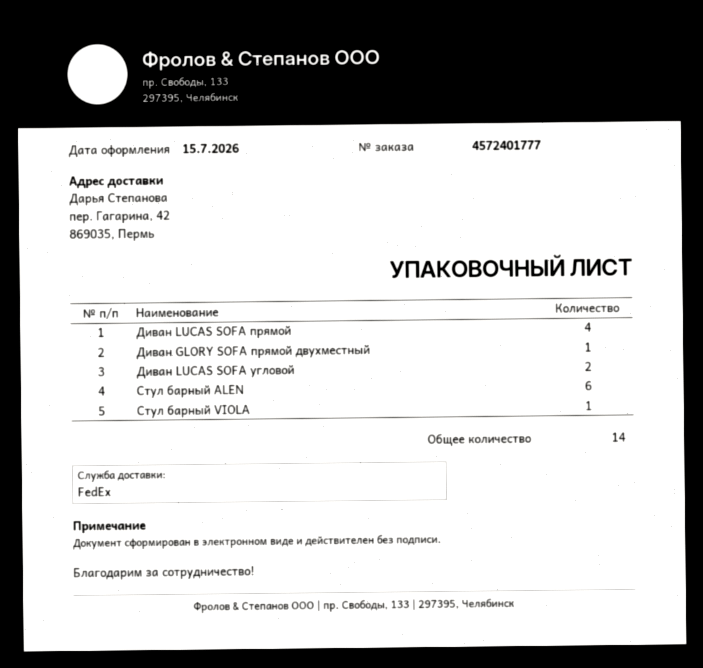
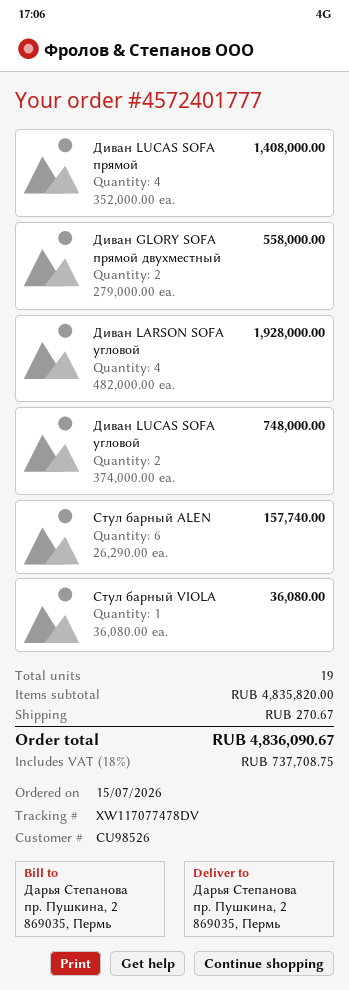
ship to: пер. Гагарина, 42, 869035, Пермь -> пр. Пушкина, 2, 869035, Пермь
Диван GLORY SOFA прямой двухместный: 1 -> 2
Диван LARSON SOFA угловой: none -> 4
total quantity: 14 -> 19

